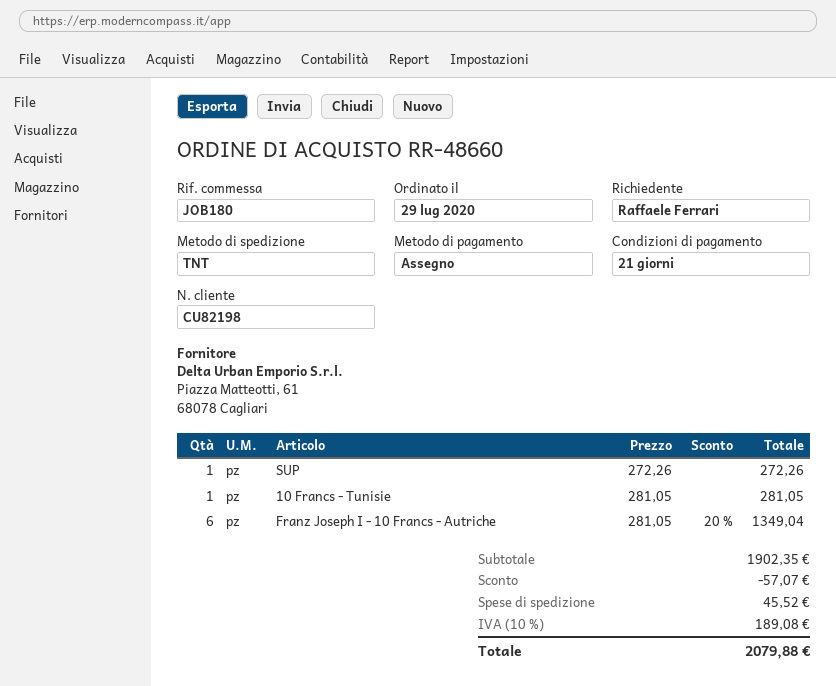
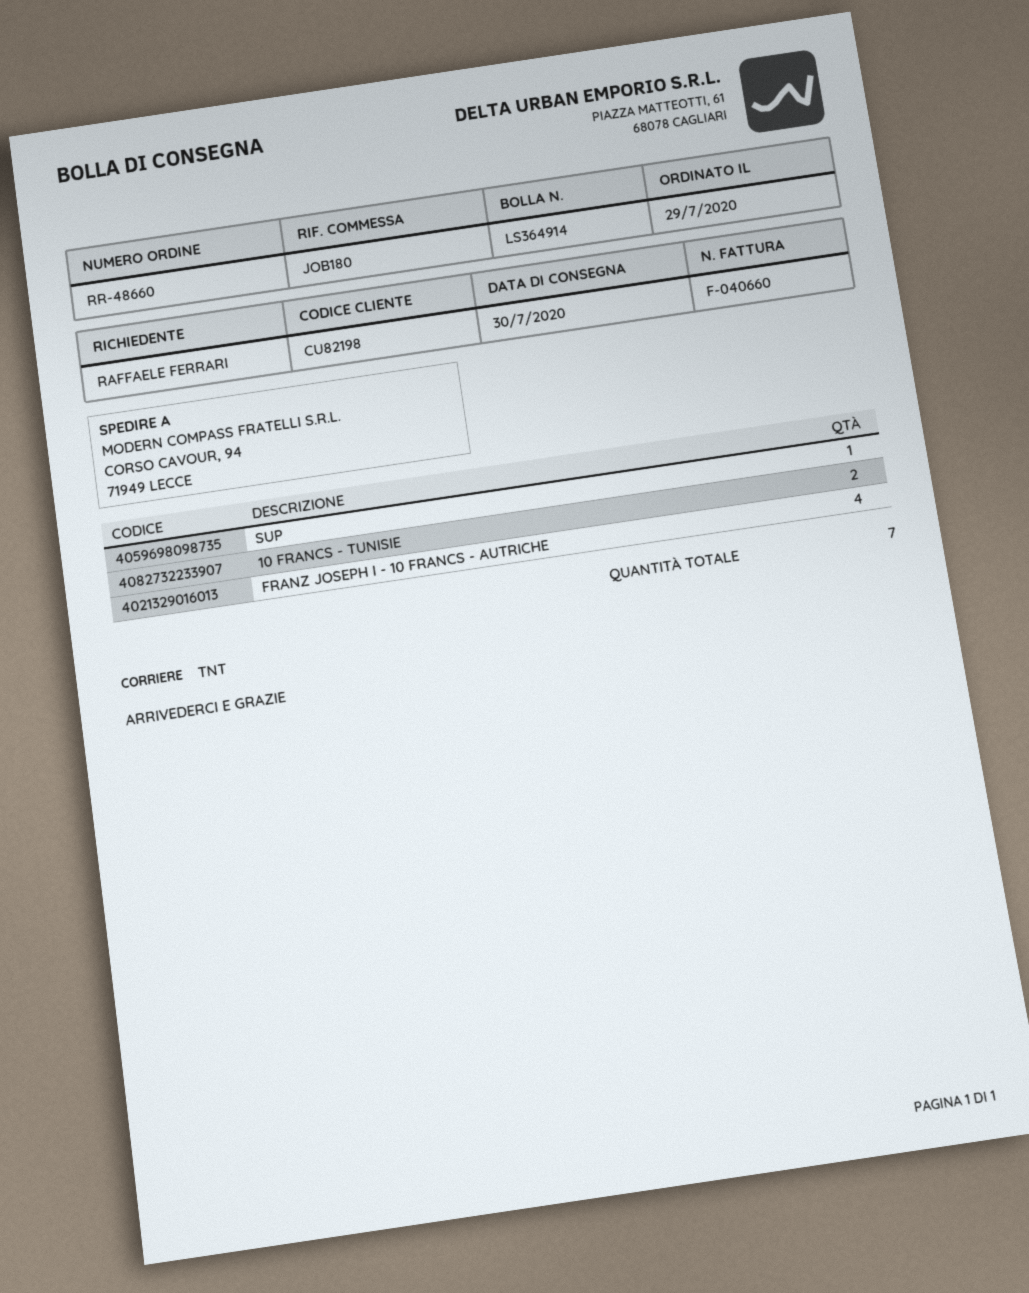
10 Francs - Tunisie: 1 -> 2
Franz Joseph I - 10 Francs - Autriche: 6 -> 4

